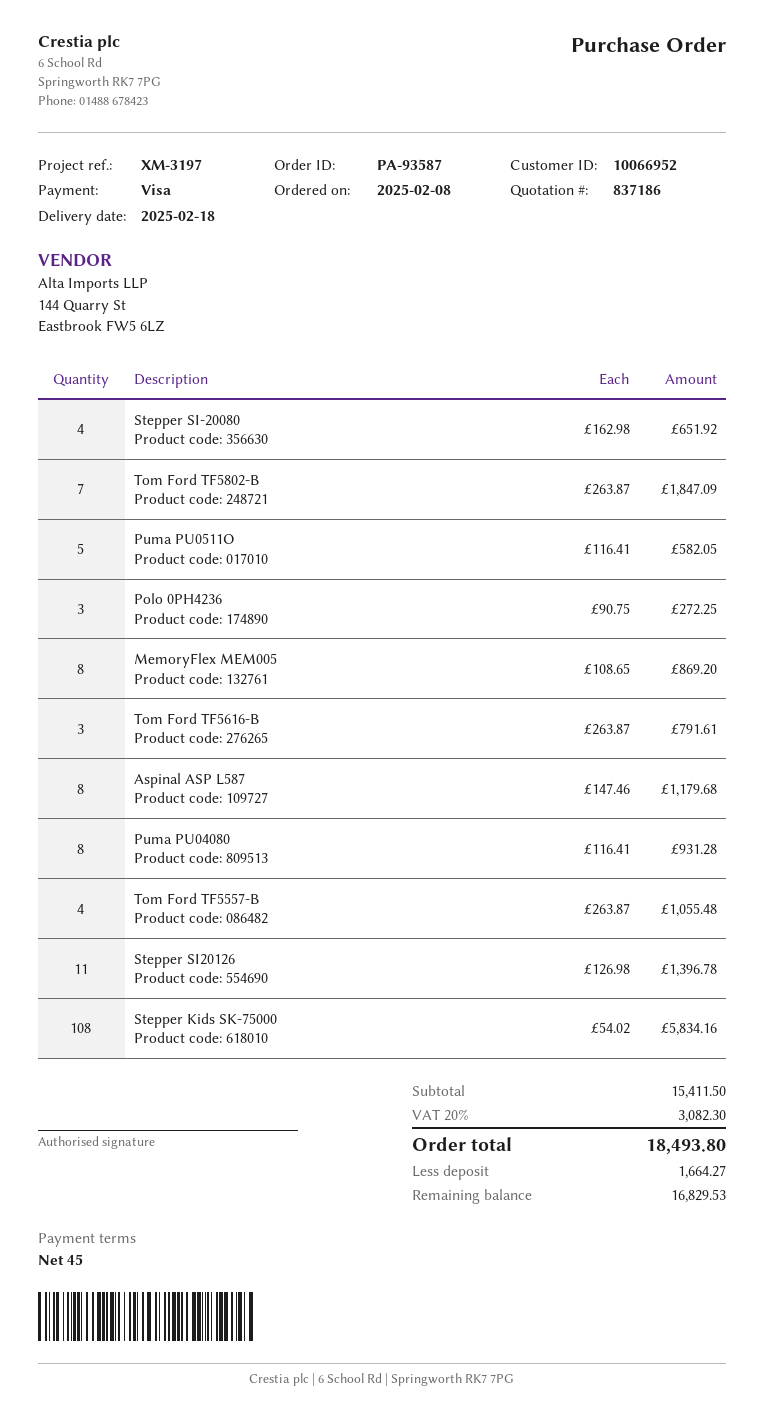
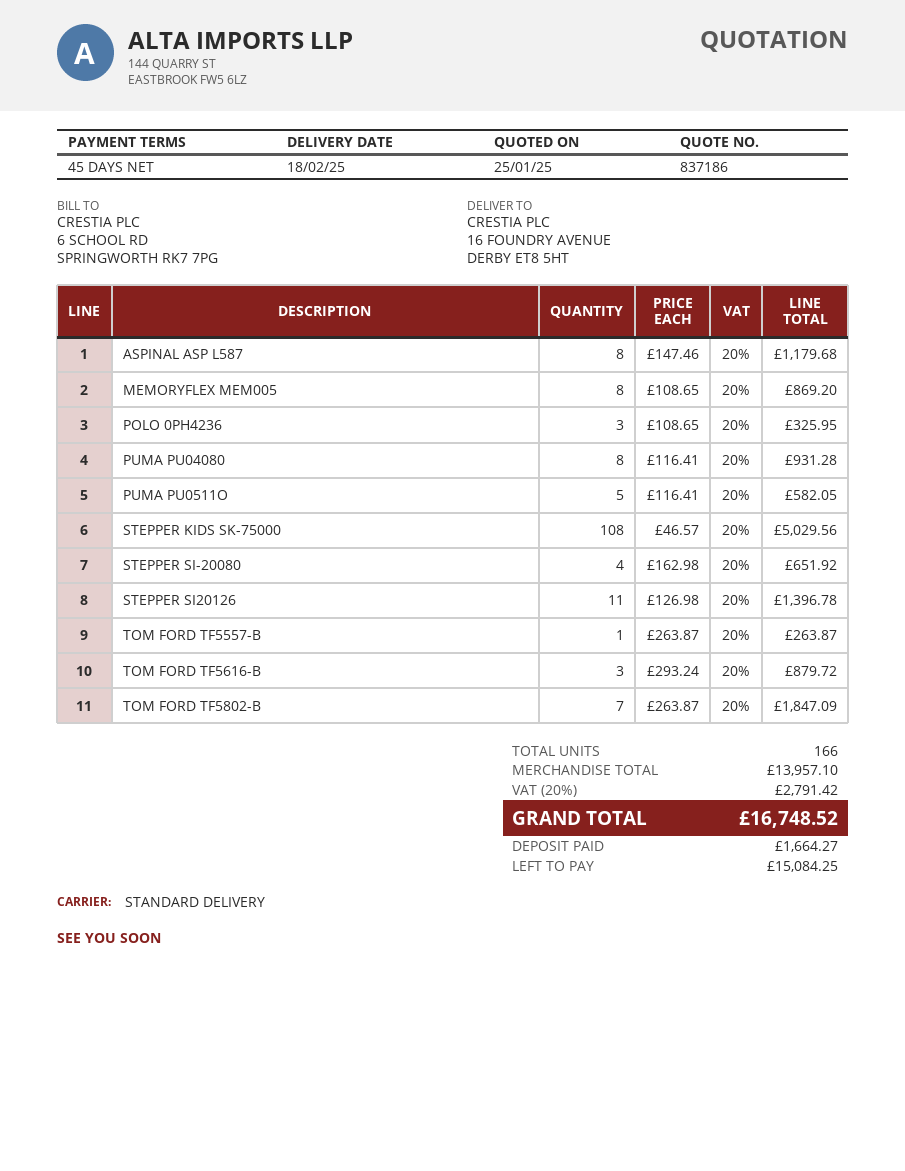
Polo 0PH4236: 3 x 90.75 = 272.25 -> 3 x 108.65 = 325.95
Tom Ford TF5616-B: 3 x 263.87 = 791.61 -> 3 x 293.24 = 879.72
Tom Ford TF5557-B: 4 x 263.87 = 1055.48 -> 1 x 263.87 = 263.87
Stepper Kids SK-75000: 108 x 54.02 = 5834.16 -> 108 x 46.57 = 5029.56
subtotal: 15411.50 -> 13957.10
tax: 20% = 3082.30 -> 20% = 2791.42
total: 18493.80 -> 16748.52
balance: 16829.53 -> 15084.25

